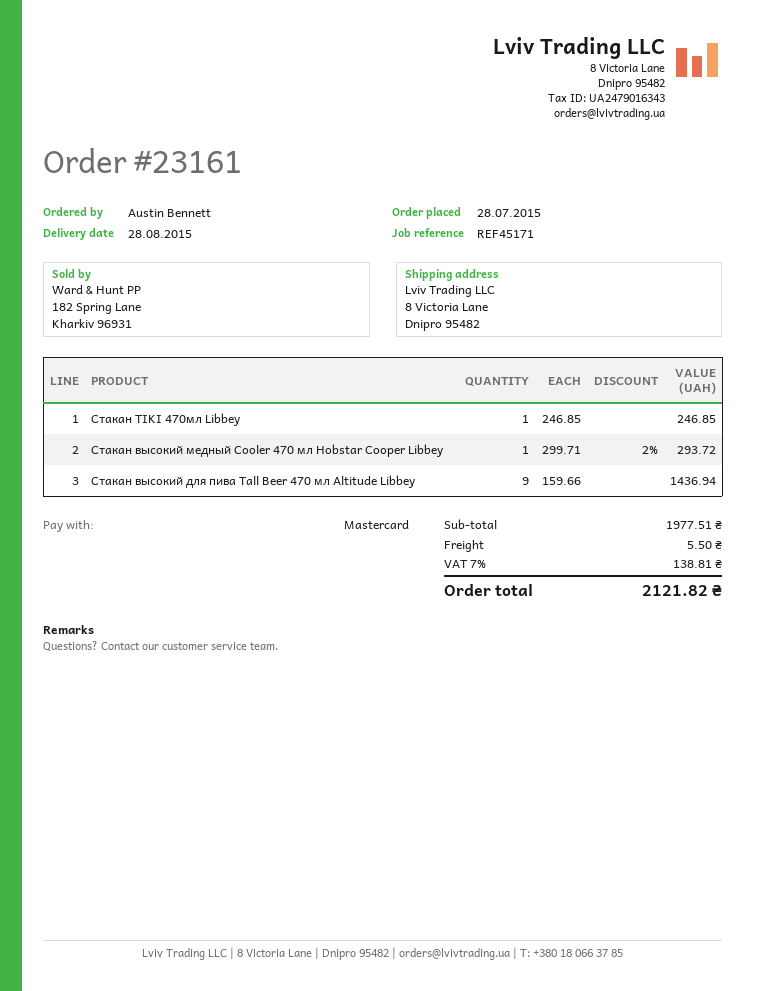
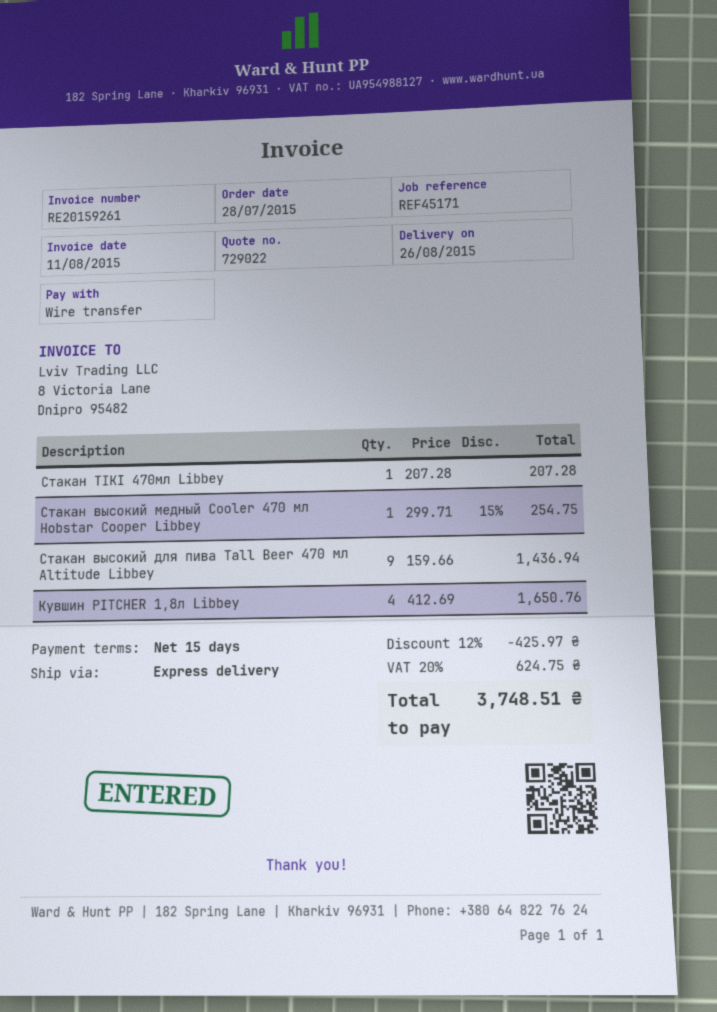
delivery date: 2015-08-28 -> 2015-08-26
payment method: Mastercard -> bank transfer
Стакан TIKI 470мл Libbey: 1 x 246.85 = 246.85 -> 1 x 207.28 = 207.28
Стакан высокий медный Cooler 470 мл Hobstar Cooper Libbey: 1 x 299.71 - 2% = 293.72 -> 1 x 299.71 - 15% = 254.75
Кувшин PITCHER 1,8л Libbey: none -> 4 x 412.69 = 1650.76
discount: none -> 12% = 425.97
shipping: 5.50 -> none
tax: 7% = 138.81 -> 20% = 624.75
total: 2121.82 -> 3748.51

